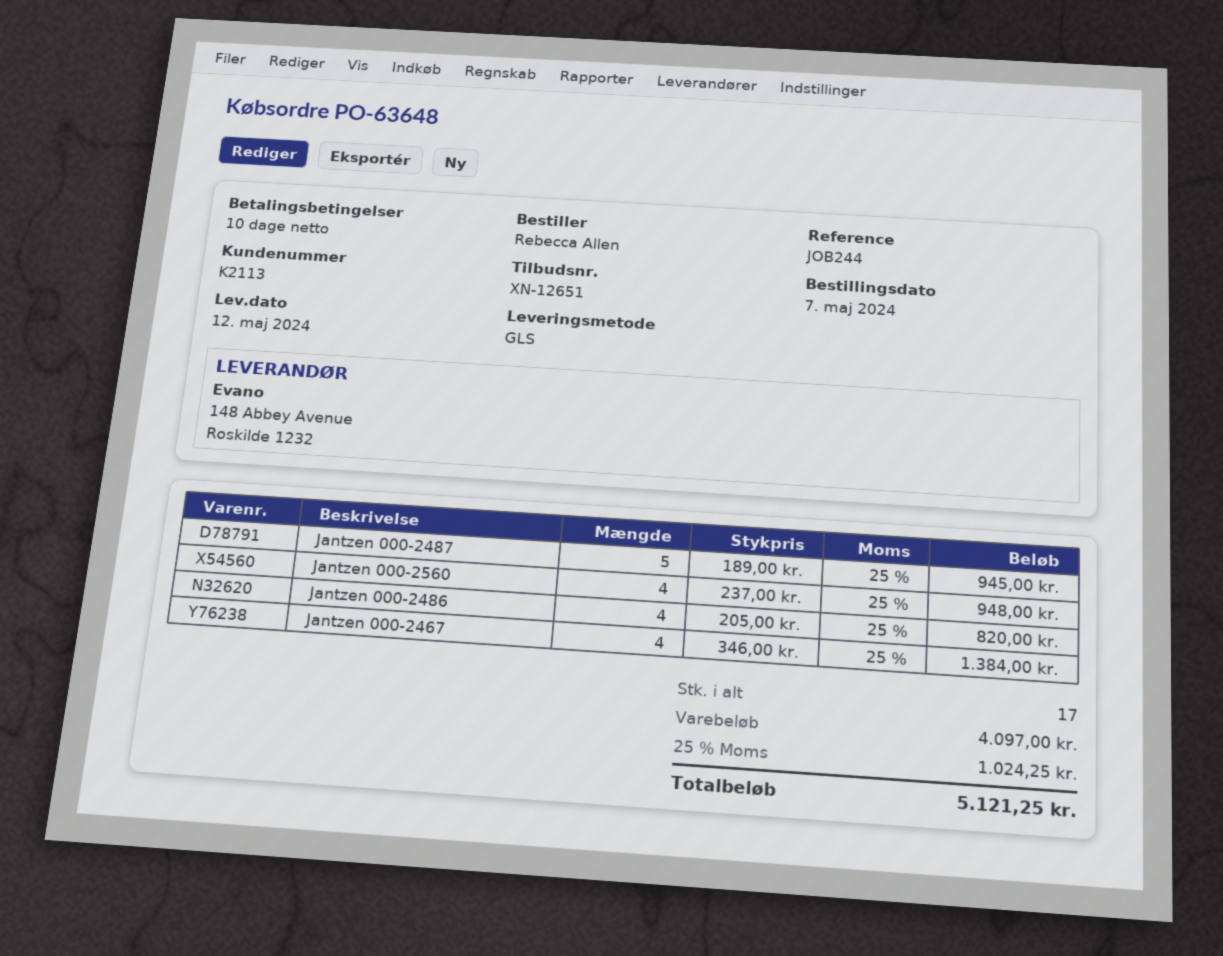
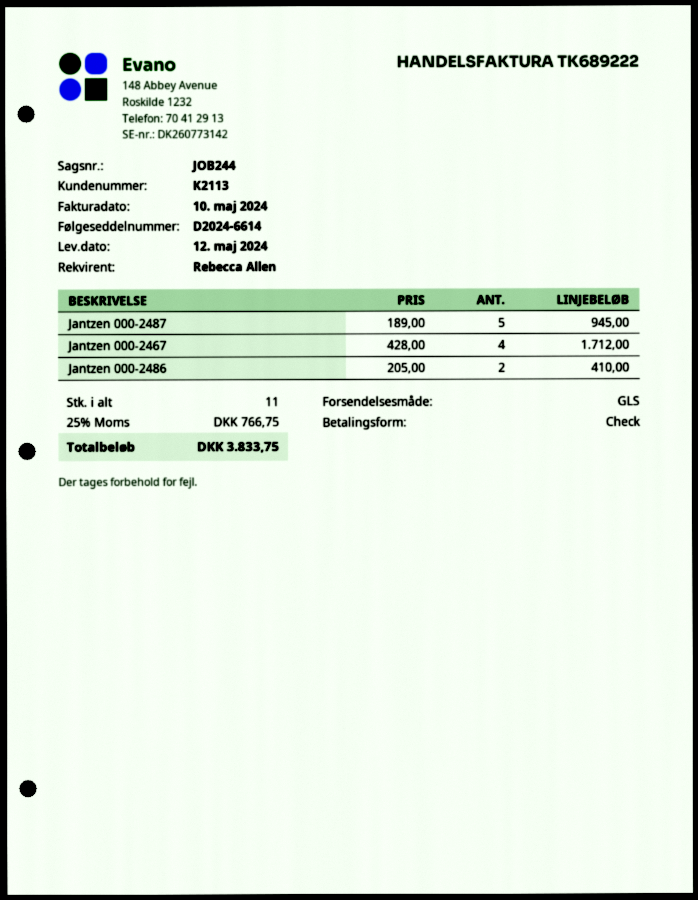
Jantzen 000-2560: 4 x 237.00 = 948.00 -> none
Jantzen 000-2486: 4 x 205.00 = 820.00 -> 2 x 205.00 = 410.00
Jantzen 000-2467: 4 x 346.00 = 1384.00 -> 4 x 428.00 = 1712.00
total quantity: 17 -> 11
tax: 25% = 1024.25 -> 25% = 766.75
total: 5121.25 -> 3833.75

